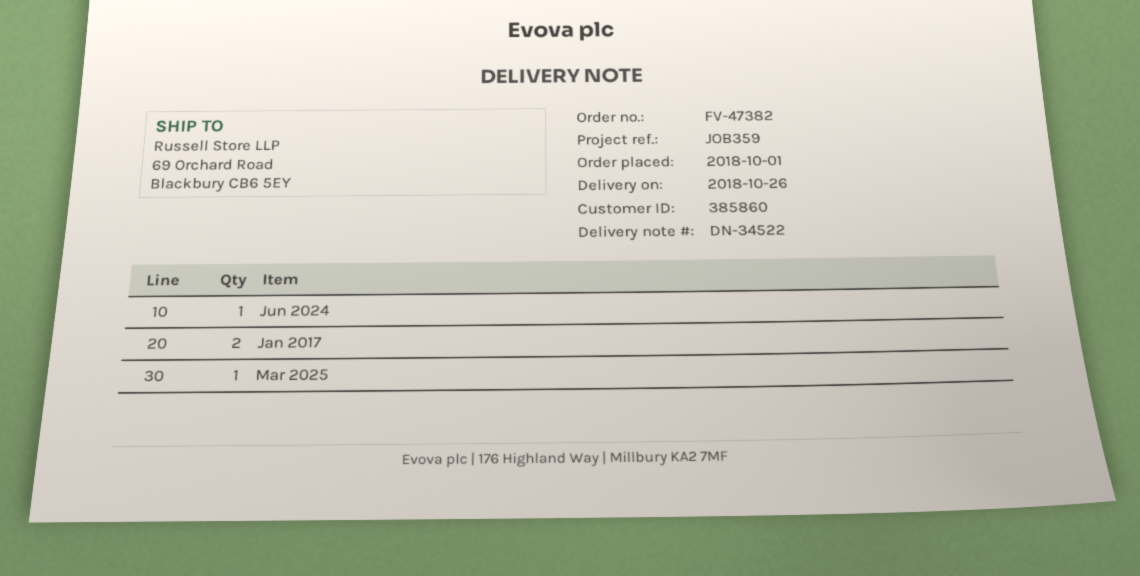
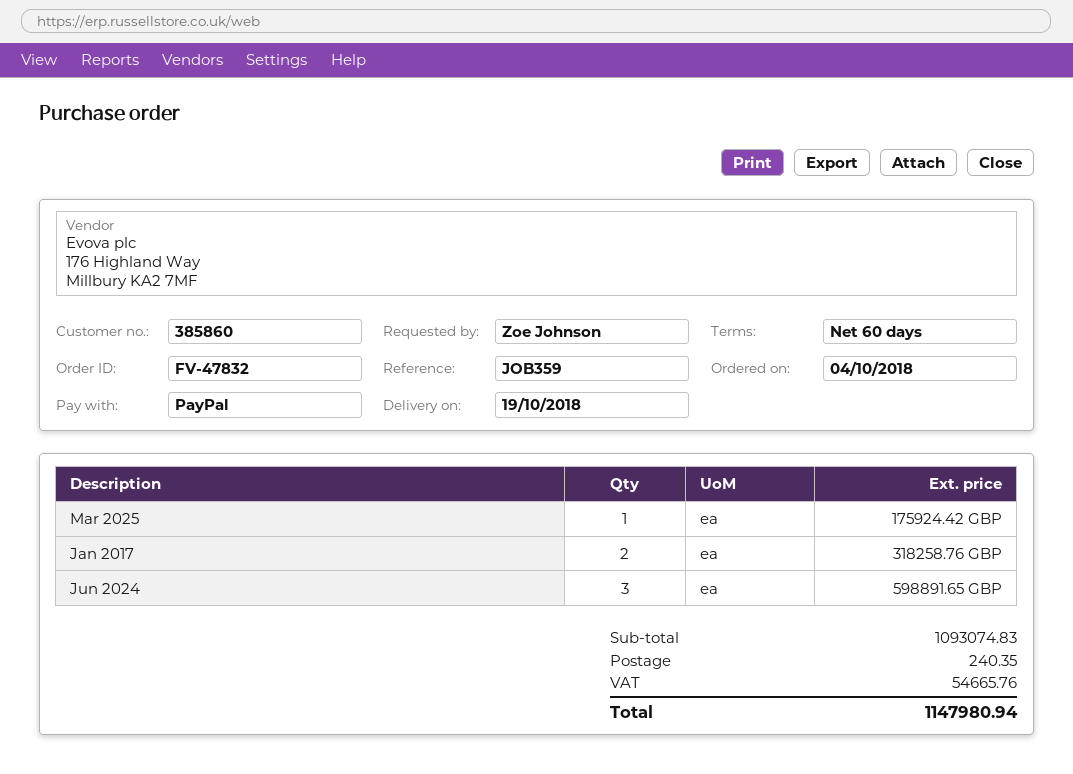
order number: FV-47382 -> FV-47832
order date: 2018-10-01 -> 2018-10-04
delivery date: 2018-10-26 -> 2018-10-19
Jun 2024: 1 -> 3

